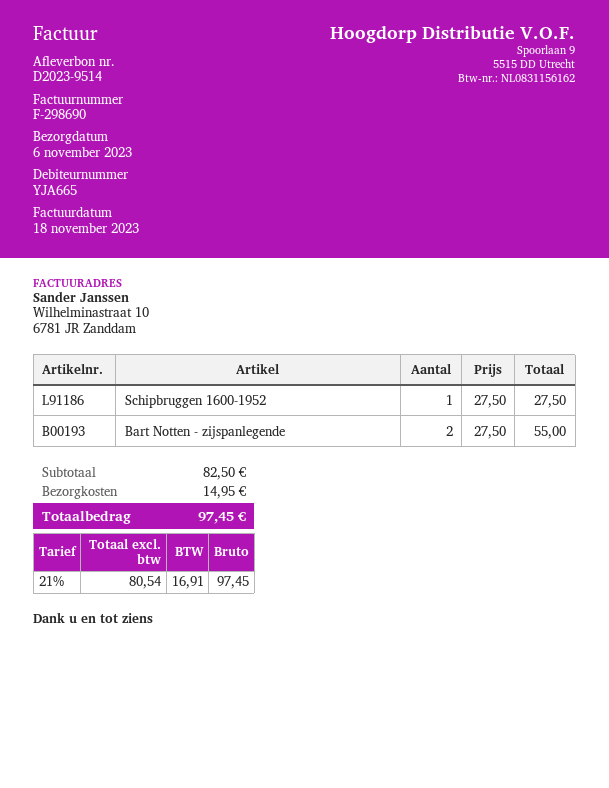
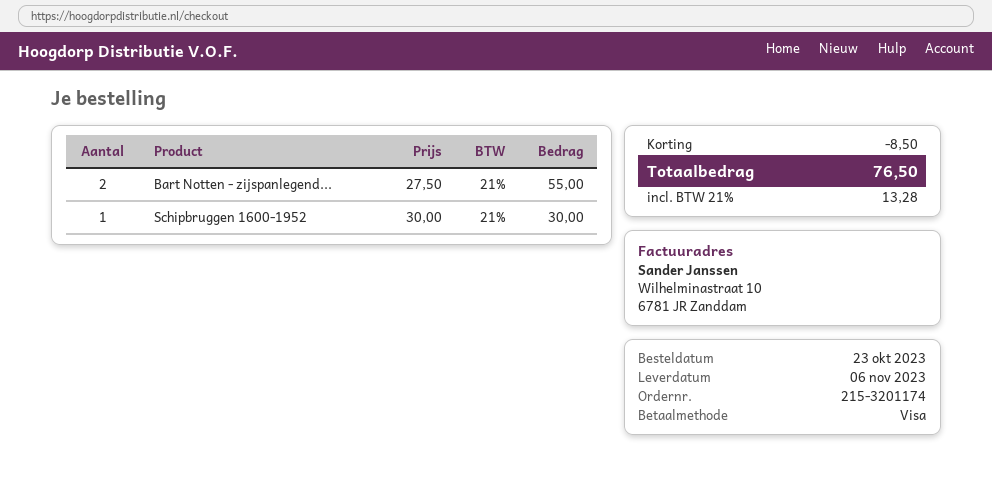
Schipbruggen 1600-1952: 1 x 27.50 = 27.50 -> 1 x 30.00 = 30.00
discount: none -> 8.50
shipping: 14.95 -> none
tax: 21% = 16.91 -> 21% = 13.28
total: 97.45 -> 76.50

